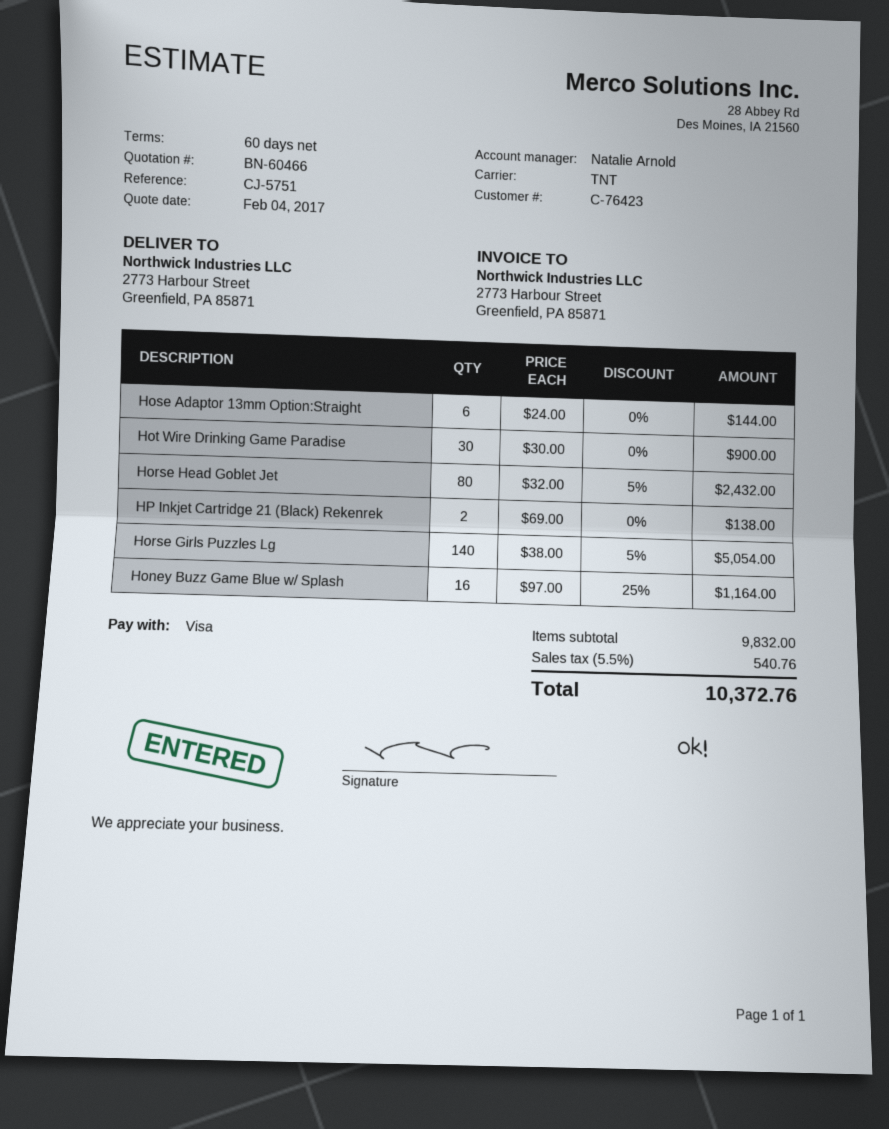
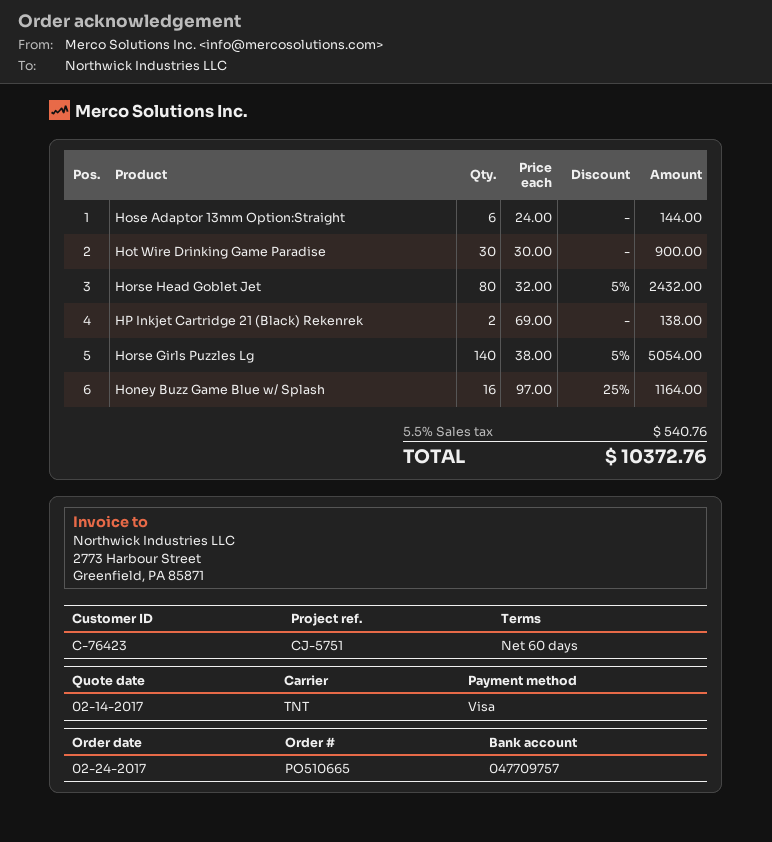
quote date: 2017-02-04 -> 2017-02-14

